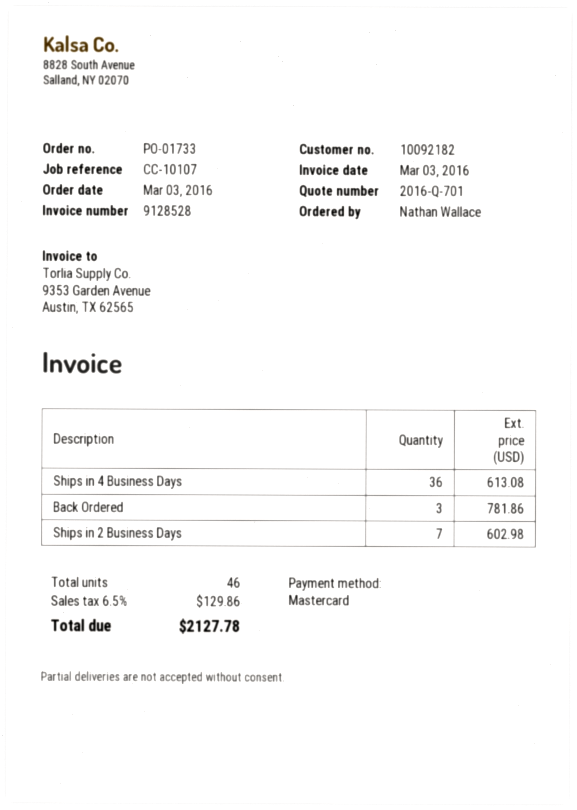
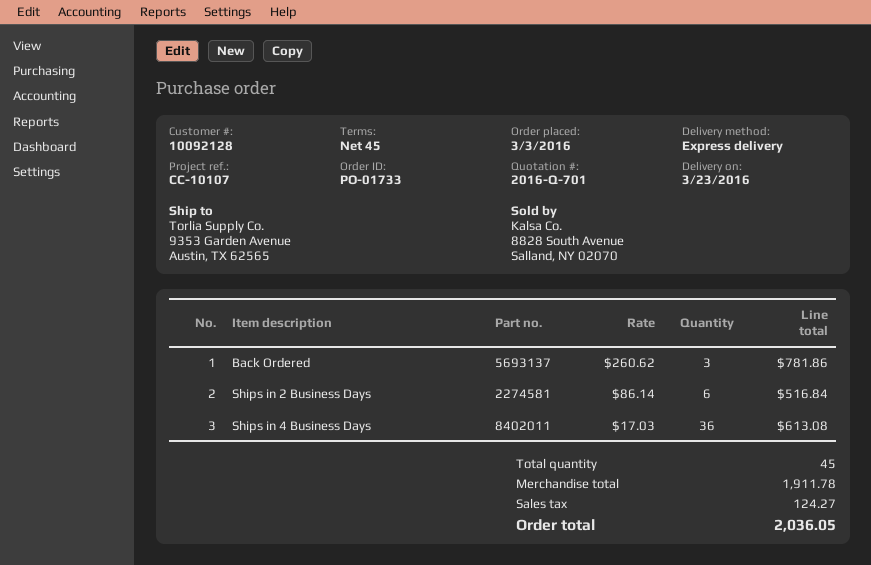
customer number: 10092182 -> 10092128
Ships in 2 Business Days: 7 for 602.98 -> 6 for 516.84
total quantity: 46 -> 45
tax: 129.86 -> 124.27
total: 2127.78 -> 2036.05

